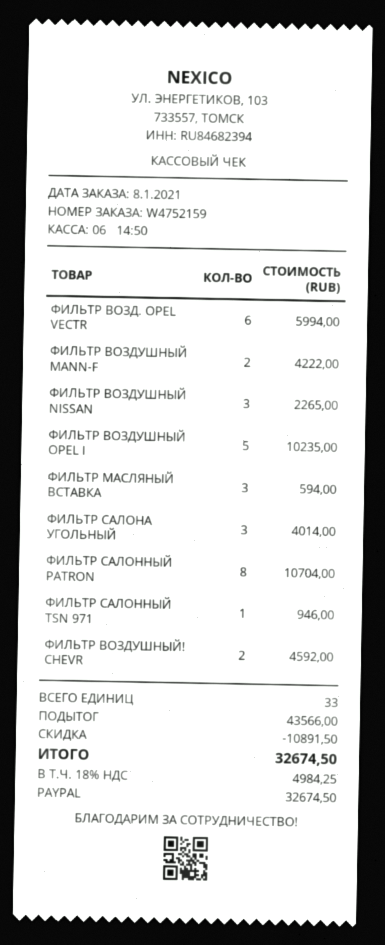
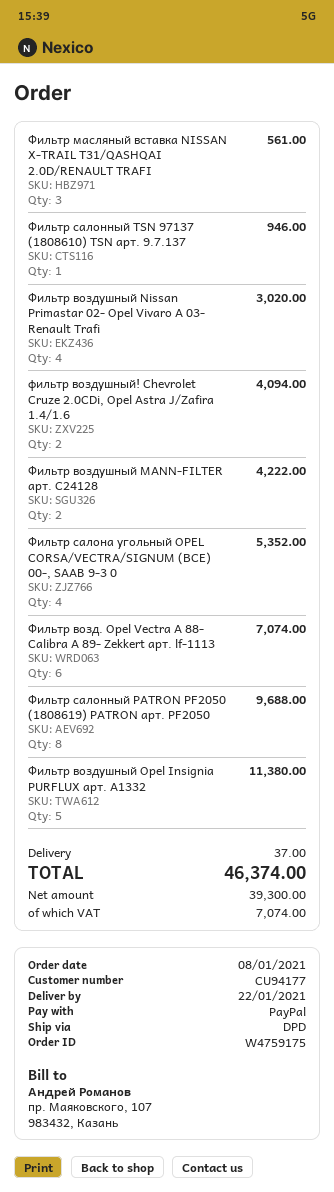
order number: W4752159 -> W4759175
ФИЛЬТР ВОЗД. OPEL VECTR: 6 for 5994.00 -> 6 for 7074.00
ФИЛЬТР ВОЗДУШНЫЙ NISSAN: 3 for 2265.00 -> 4 for 3020.00
ФИЛЬТР ВОЗДУШНЫЙ OPEL I: 5 for 10235.00 -> 5 for 11380.00
ФИЛЬТР МАСЛЯНЫЙ ВСТАВКА: 3 for 594.00 -> 3 for 561.00
ФИЛЬТР САЛОНА УГОЛЬНЫЙ: 3 for 4014.00 -> 4 for 5352.00
ФИЛЬТР САЛОННЫЙ PATRON: 8 for 10704.00 -> 8 for 9688.00
ФИЛЬТР ВОЗДУШНЫЙ! CHEVR: 2 for 4592.00 -> 2 for 4094.00
discount: 10891.50 -> none
shipping: none -> 37.00
tax: 4984.25 -> 7074.00
total: 32674.50 -> 46374.00

